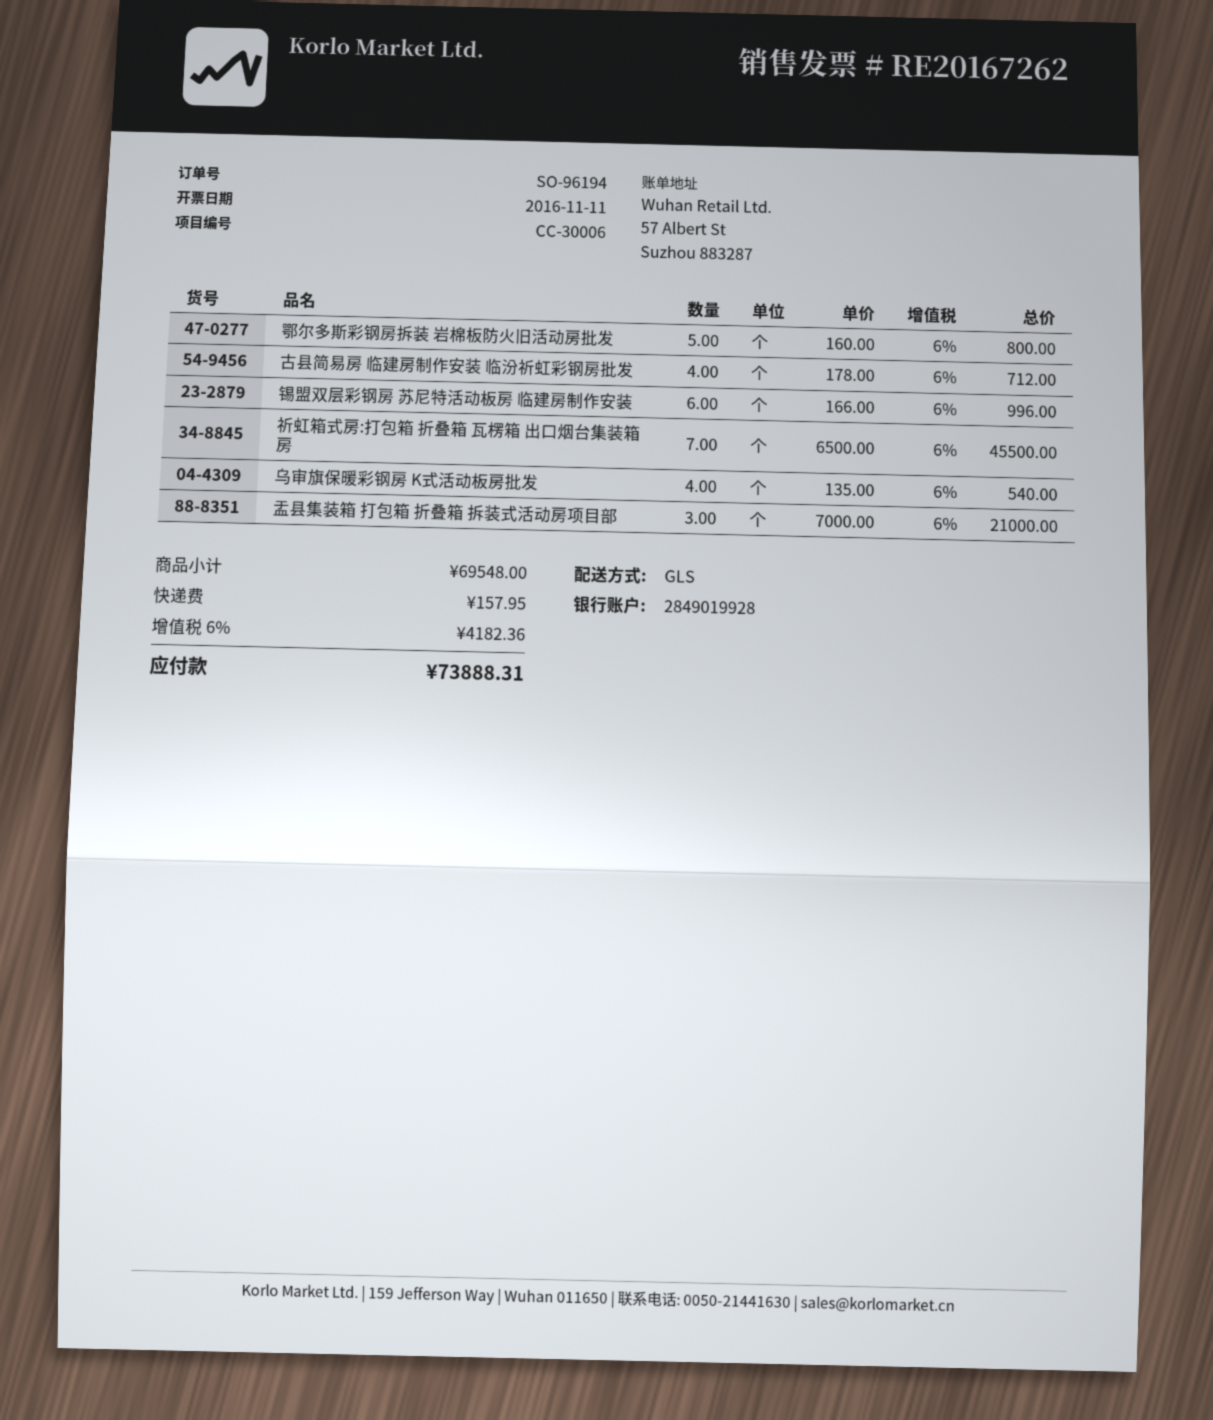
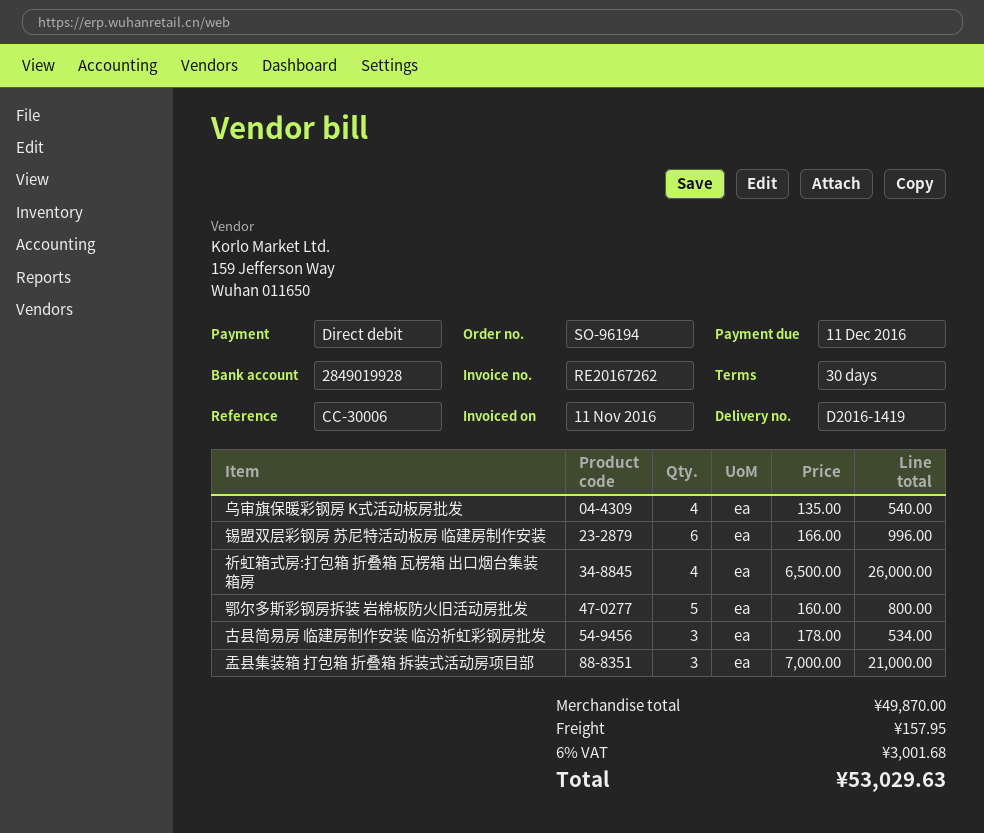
古县简易房 临建房制作安装 临汾祈虹彩钢房批发: 4 x 178.00 = 712.00 -> 3 x 178.00 = 534.00
祈虹箱式房:打包箱 折叠箱 瓦楞箱 出口烟台集装箱房: 7 x 6500.00 = 45500.00 -> 4 x 6500.00 = 26000.00
subtotal: 69548.00 -> 49870.00
tax: 6% = 4182.36 -> 6% = 3001.68
total: 73888.31 -> 53029.63

